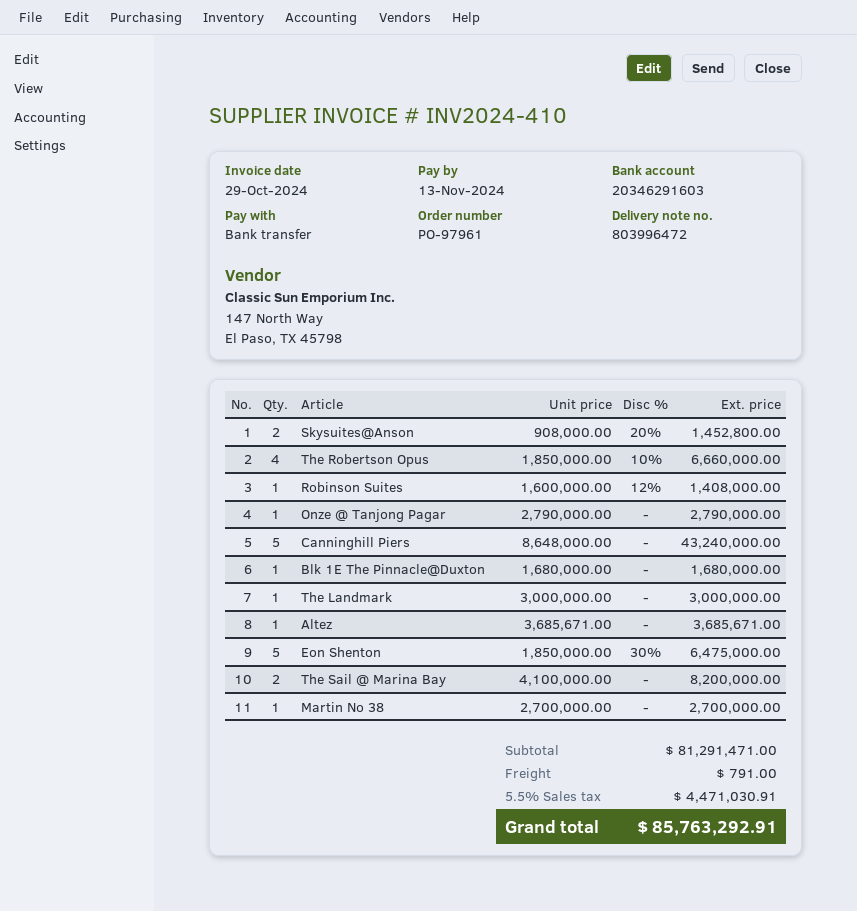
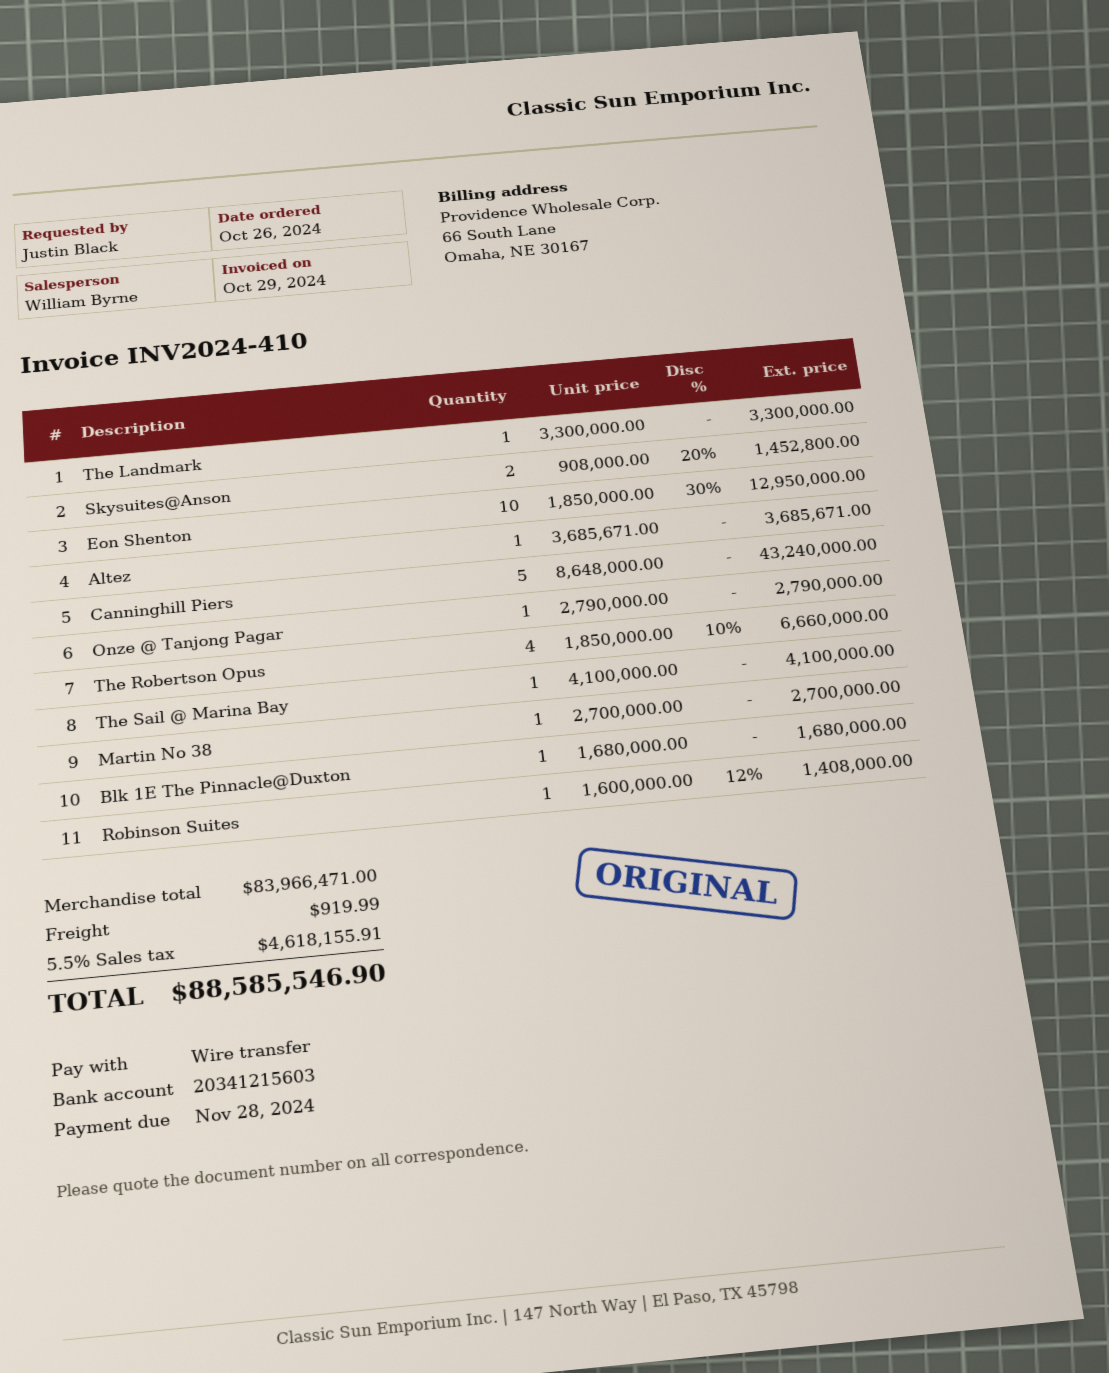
due date: 2024-11-13 -> 2024-11-28
bank account: 20346291603 -> 20341215603
The Landmark: 1 x 3000000.00 = 3000000.00 -> 1 x 3300000.00 = 3300000.00
Eon Shenton: 5 x 1850000.00 - 30% = 6475000.00 -> 10 x 1850000.00 - 30% = 12950000.00
The Sail @ Marina Bay: 2 x 4100000.00 = 8200000.00 -> 1 x 4100000.00 = 4100000.00
subtotal: 81291471.00 -> 83966471.00
shipping: 791.00 -> 919.99
tax: 5.5% = 4471030.91 -> 5.5% = 4618155.91
total: 85763292.91 -> 88585546.90

